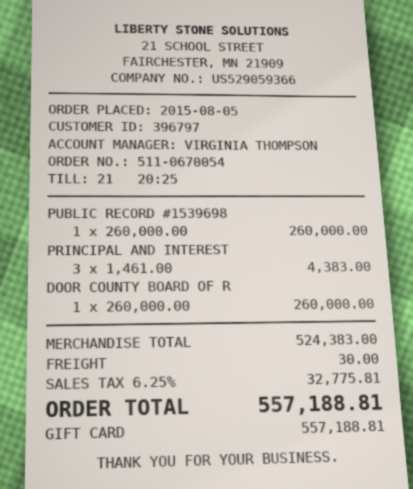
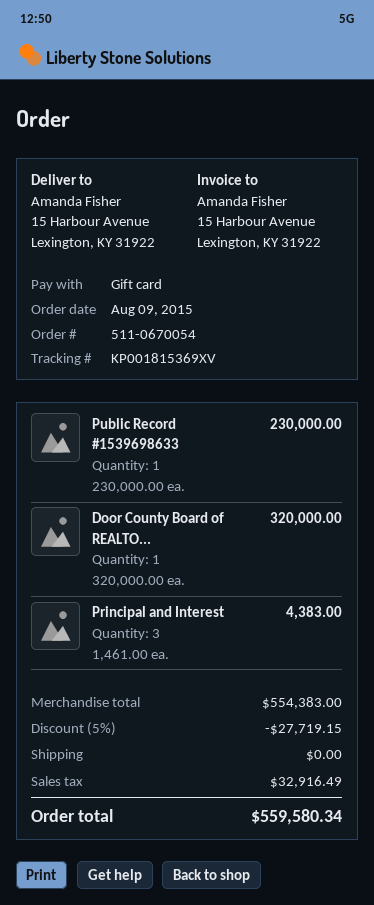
order date: 2015-08-05 -> 2015-08-09
PUBLIC RECORD #1539698: 1 x 260000.00 = 260000.00 -> 1 x 230000.00 = 230000.00
DOOR COUNTY BOARD OF R: 1 x 260000.00 = 260000.00 -> 1 x 320000.00 = 320000.00
subtotal: 524383.00 -> 554383.00
discount: none -> 5% = 27719.15
shipping: 30.00 -> 0.00
tax: 32775.81 -> 32916.49
total: 557188.81 -> 559580.34

